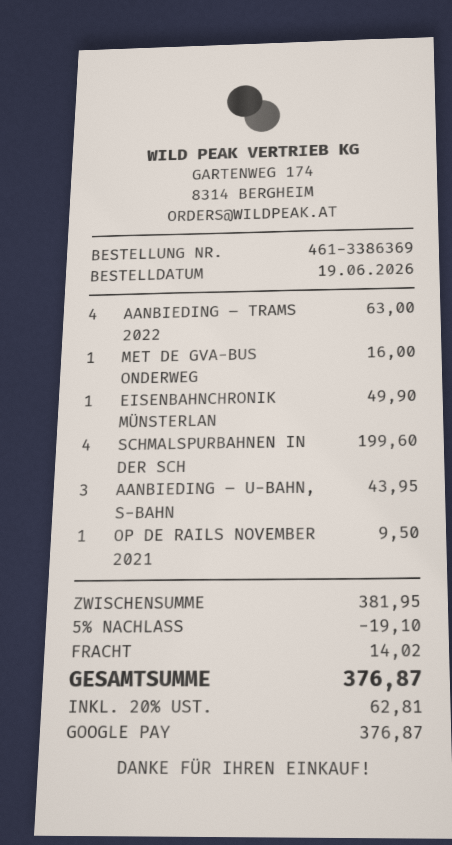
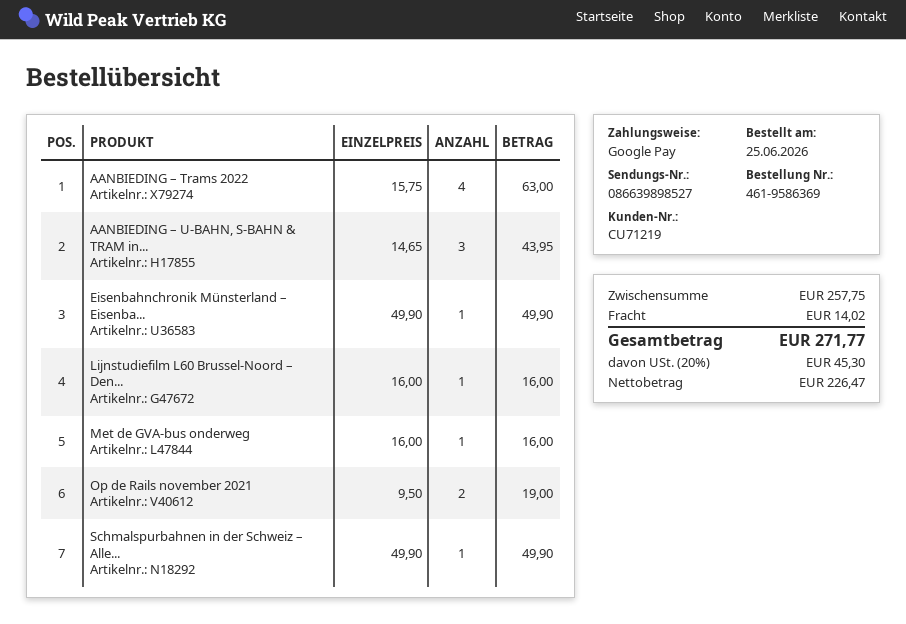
order number: 461-3386369 -> 461-9586369
order date: 2026-06-19 -> 2026-06-25
SCHMALSPURBAHNEN IN DER SCH: 4 for 199.60 -> 1 for 49.90
OP DE RAILS NOVEMBER 2021: 1 for 9.50 -> 2 for 19.00
Lijnstudiefilm L60 Brussel-Noord – Den...: none -> 1 for 16.00
subtotal: 381.95 -> 257.75
discount: 5% = 19.10 -> none
tax: 20% = 62.81 -> 20% = 45.30
total: 376.87 -> 271.77

